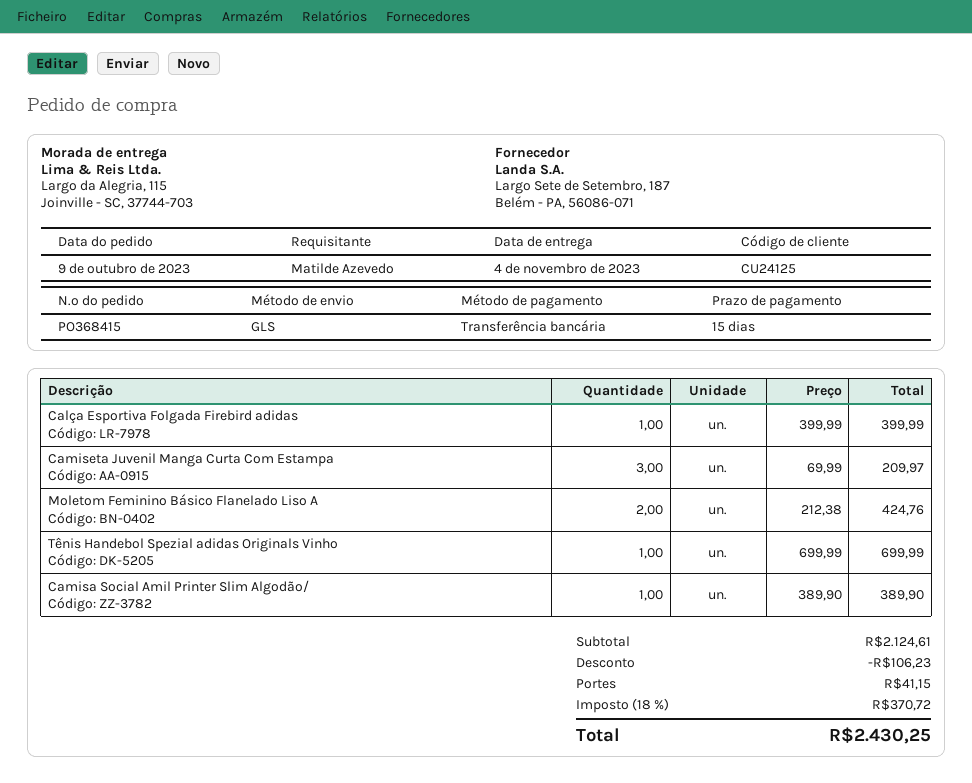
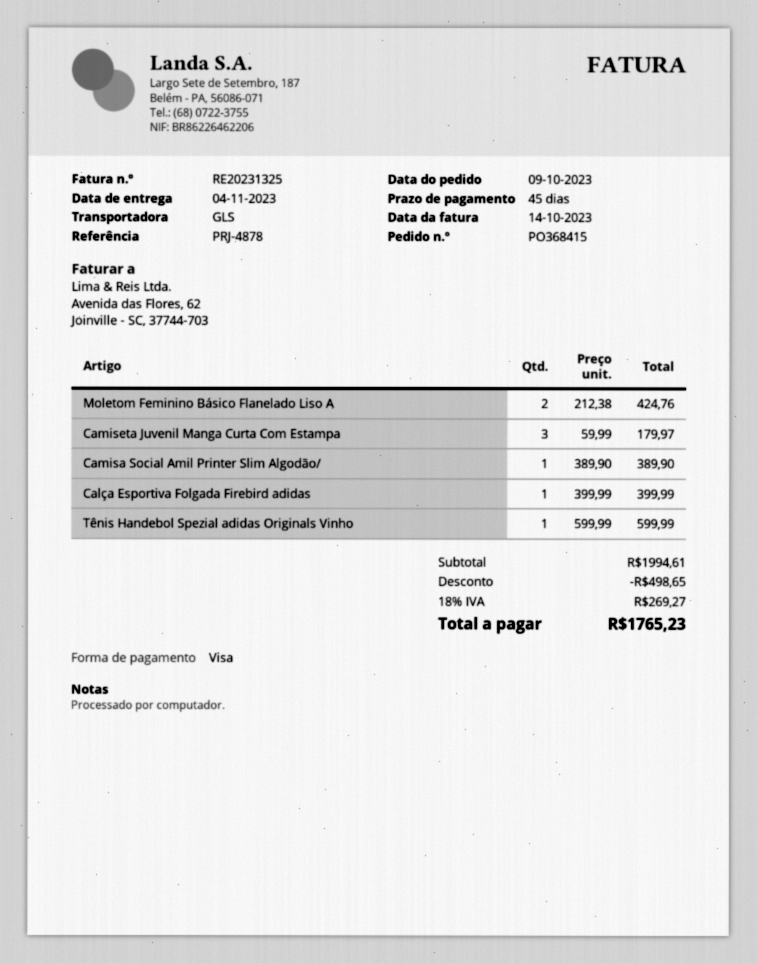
payment terms: 15 days -> 45 days
payment method: bank transfer -> Visa
Camiseta Juvenil Manga Curta Com Estampa: 3 x 69.99 = 209.97 -> 3 x 59.99 = 179.97
Tênis Handebol Spezial adidas Originals Vinho: 1 x 699.99 = 699.99 -> 1 x 599.99 = 599.99
subtotal: 2124.61 -> 1994.61
discount: 106.23 -> 498.65
shipping: 41.15 -> none
tax: 18% = 370.72 -> 18% = 269.27
total: 2430.25 -> 1765.23

